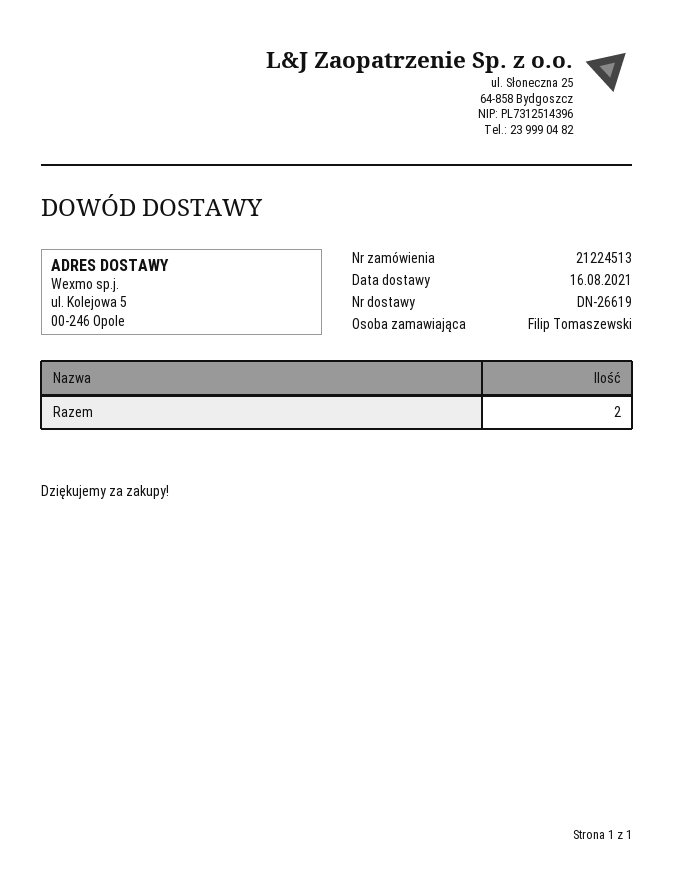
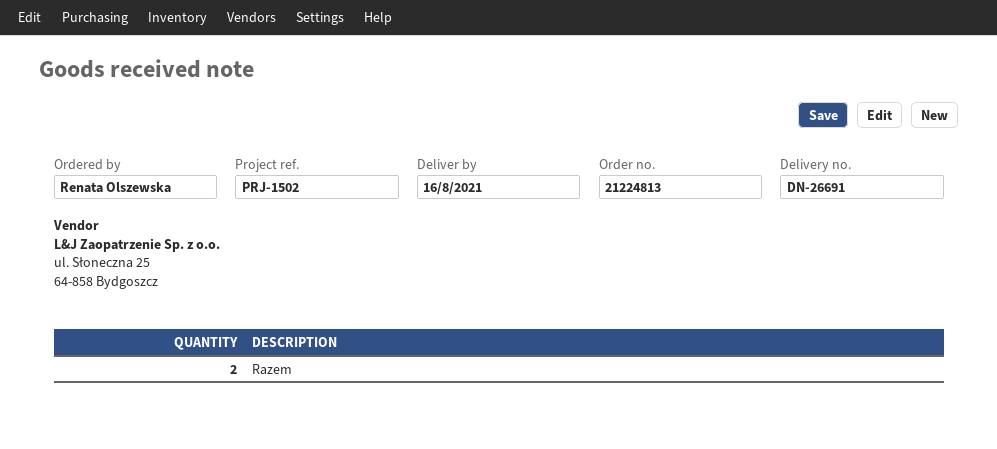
order number: 21224513 -> 21224813
delivery note number: DN-26619 -> DN-26691
ordered by: Filip Tomaszewski -> Renata Olszewska

